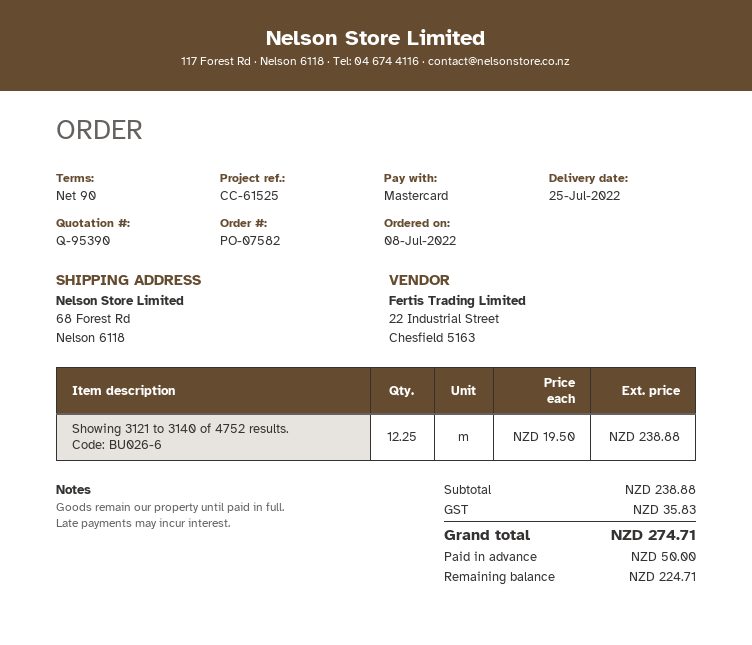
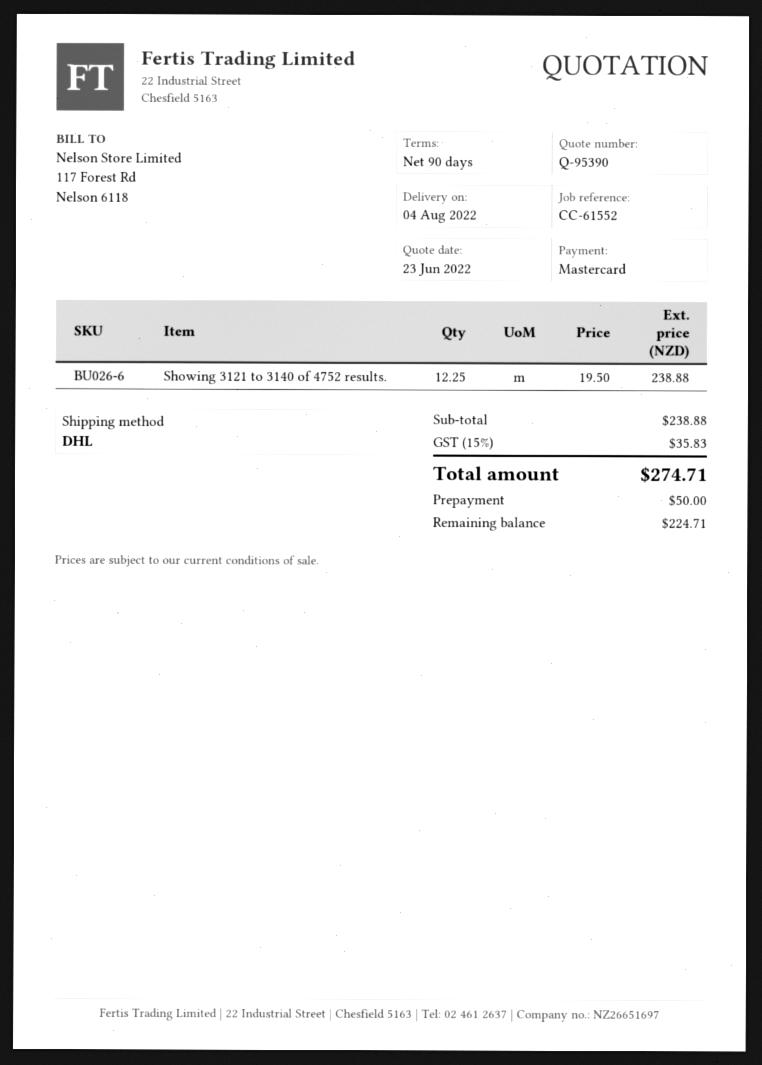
delivery date: 2022-07-25 -> 2022-08-04
reference: CC-61525 -> CC-61552

